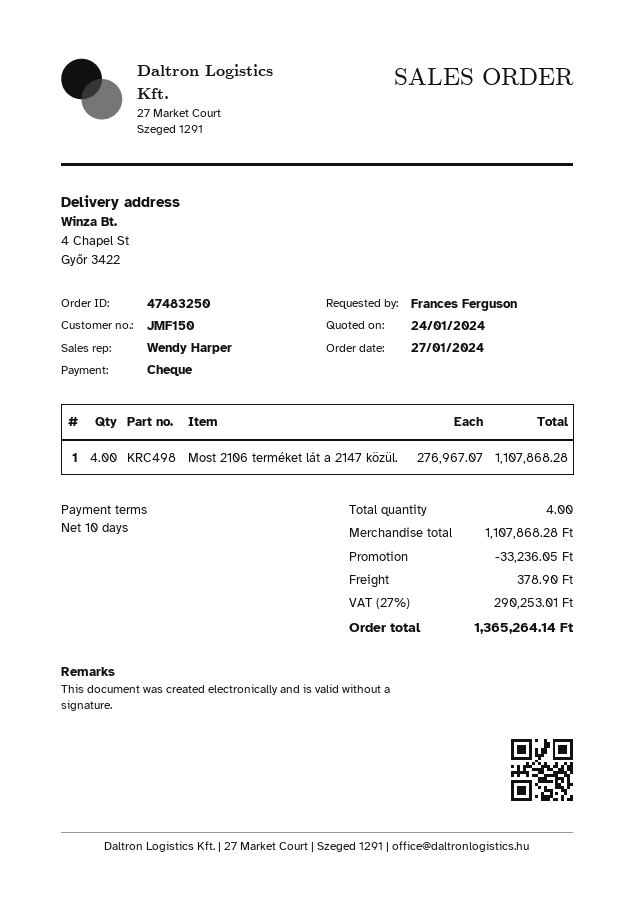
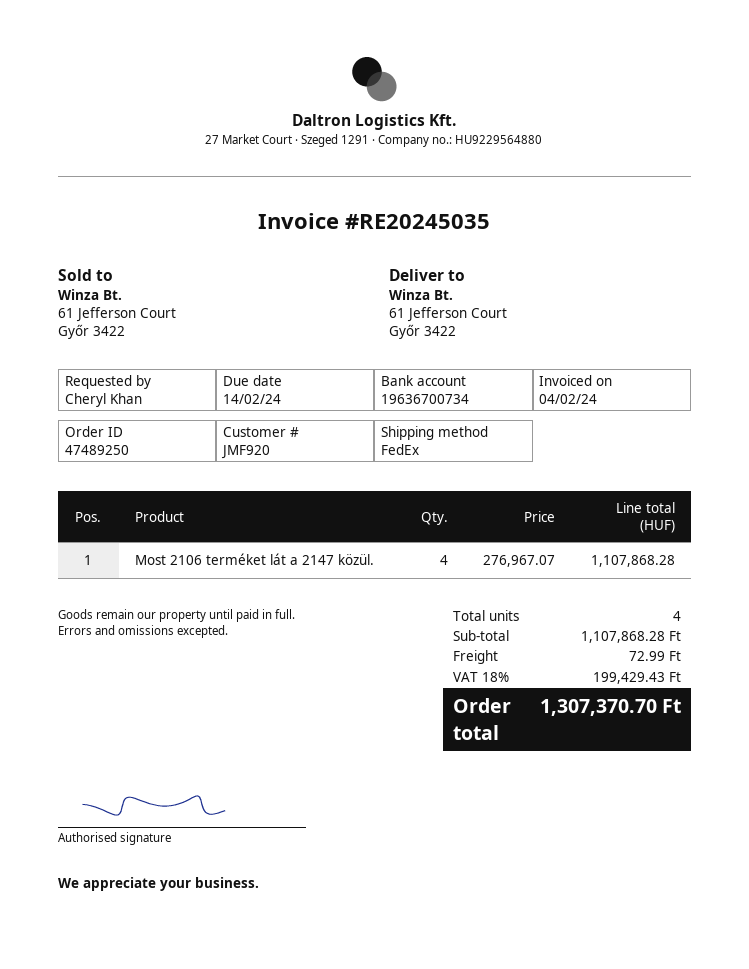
order number: 47483250 -> 47489250
customer number: JMF150 -> JMF920
ordered by: Frances Ferguson -> Cheryl Khan
ship to: 4 Chapel St, Győr 3422 -> 61 Jefferson Court, Győr 3422
discount: 33236.05 -> none
shipping: 378.90 -> 72.99
tax: 27% = 290253.01 -> 18% = 199429.43
total: 1365264.14 -> 1307370.70

